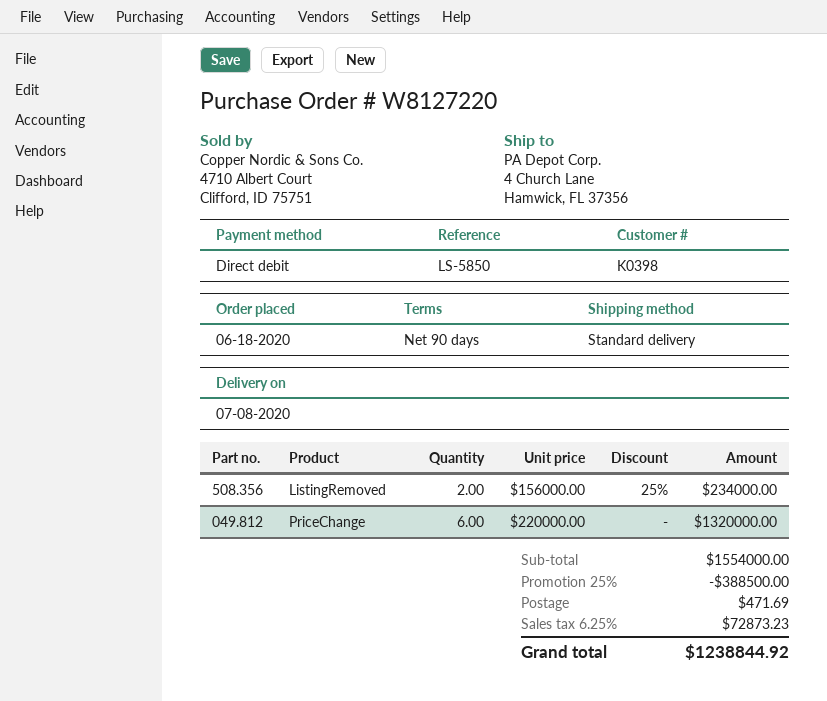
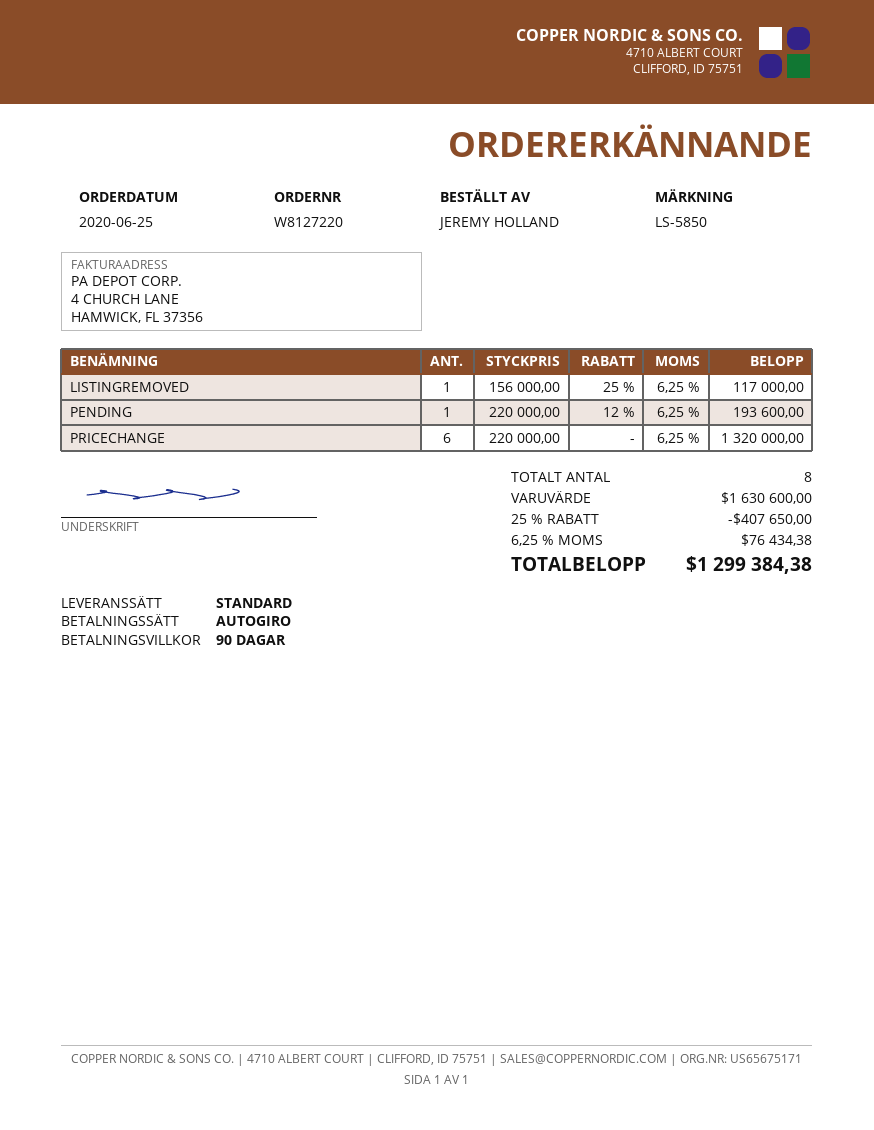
order date: 2020-06-18 -> 2020-06-25
ListingRemoved: 2 x 156000.00 - 25% = 234000.00 -> 1 x 156000.00 - 25% = 117000.00
PENDING: none -> 1 x 220000.00 - 12% = 193600.00
subtotal: 1554000.00 -> 1630600.00
discount: 25% = 388500.00 -> 25% = 407650.00
shipping: 471.69 -> none
tax: 6.25% = 72873.23 -> 6.25% = 76434.38
total: 1238844.92 -> 1299384.38

